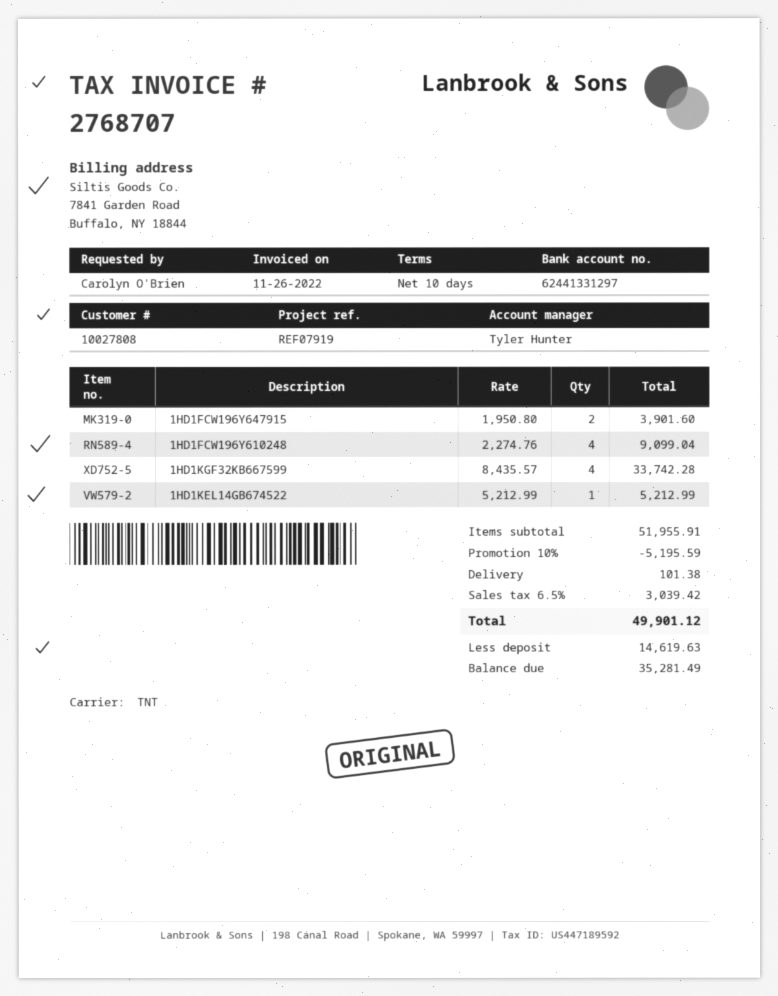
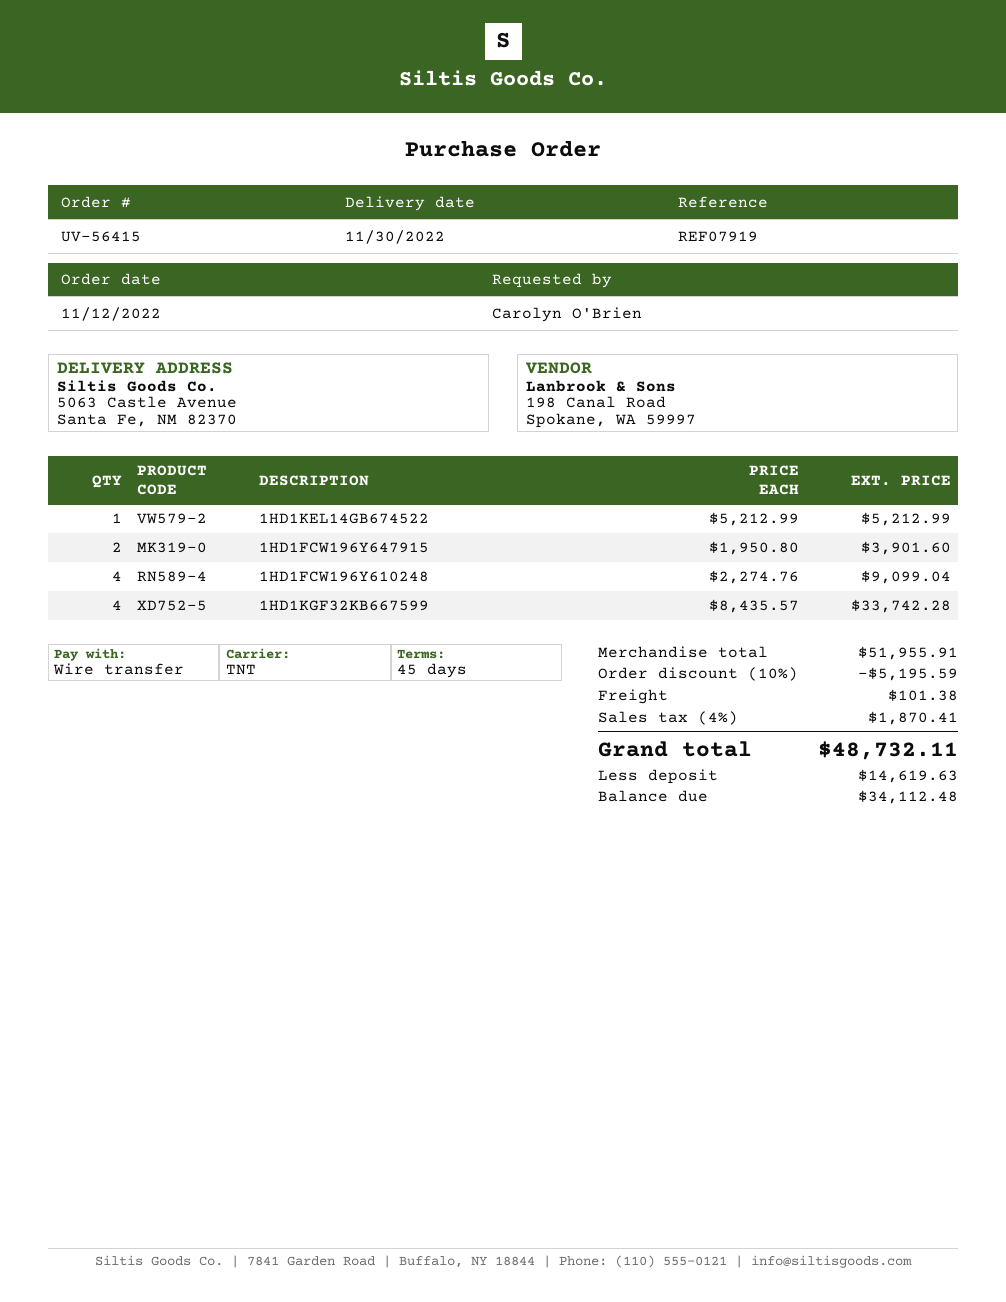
payment terms: 10 days -> 45 days
tax: 6.5% = 3039.42 -> 4% = 1870.41
total: 49901.12 -> 48732.11
balance: 35281.49 -> 34112.48

